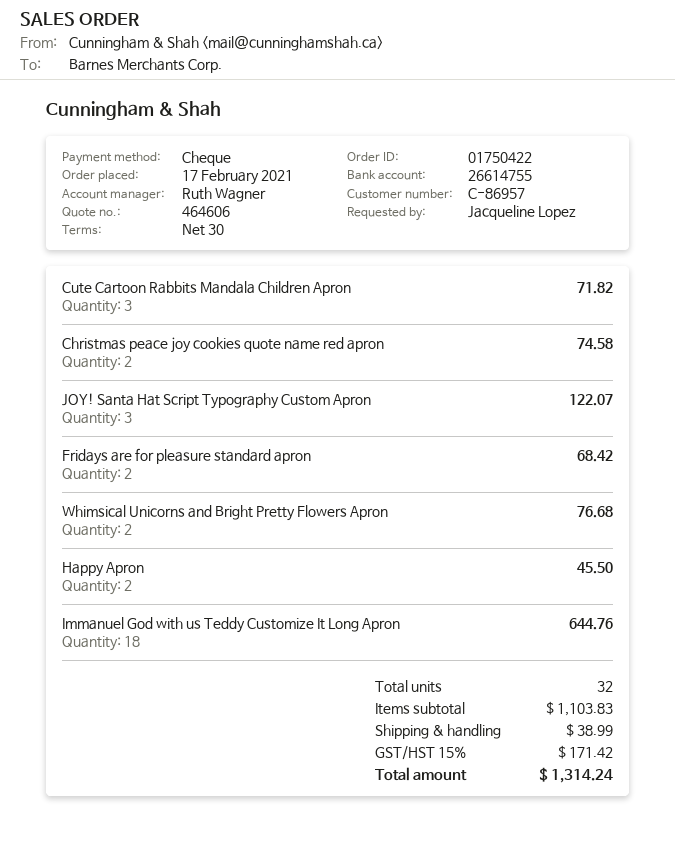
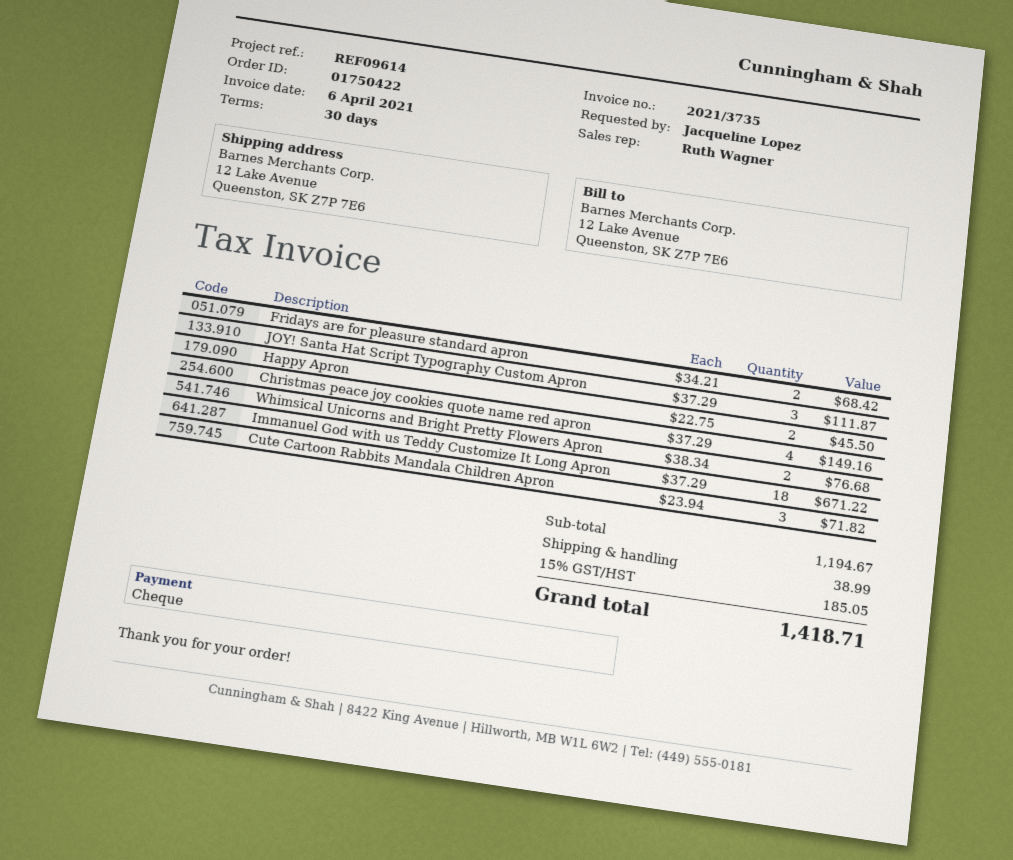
Christmas peace joy cookies quote name red apron: 2 for 74.58 -> 4 for 149.16
JOY! Santa Hat Script Typography Custom Apron: 3 for 122.07 -> 3 for 111.87
Immanuel God with us Teddy Customize It Long Apron: 18 for 644.76 -> 18 for 671.22
subtotal: 1103.83 -> 1194.67
tax: 15% = 171.42 -> 15% = 185.05
total: 1314.24 -> 1418.71

